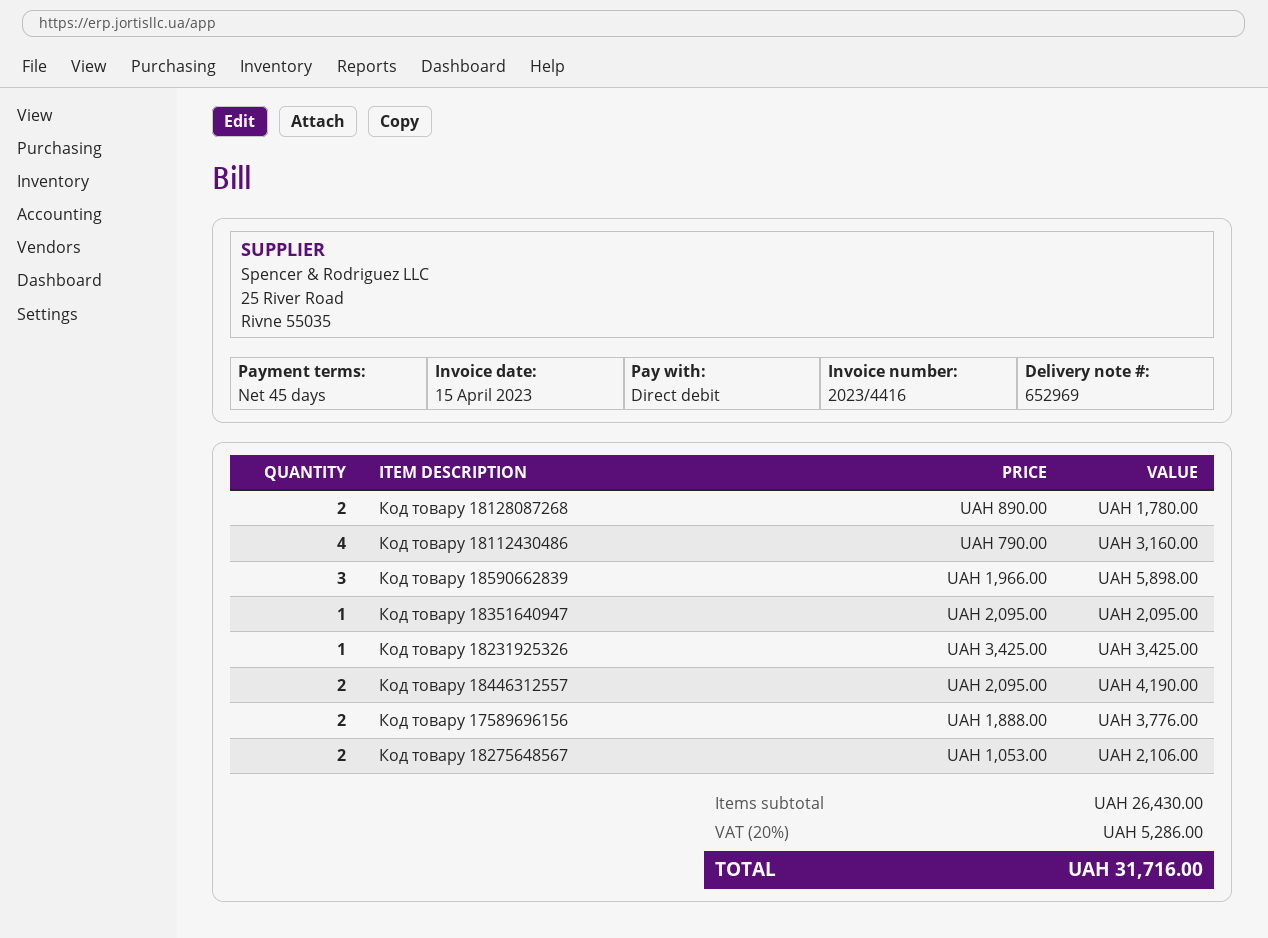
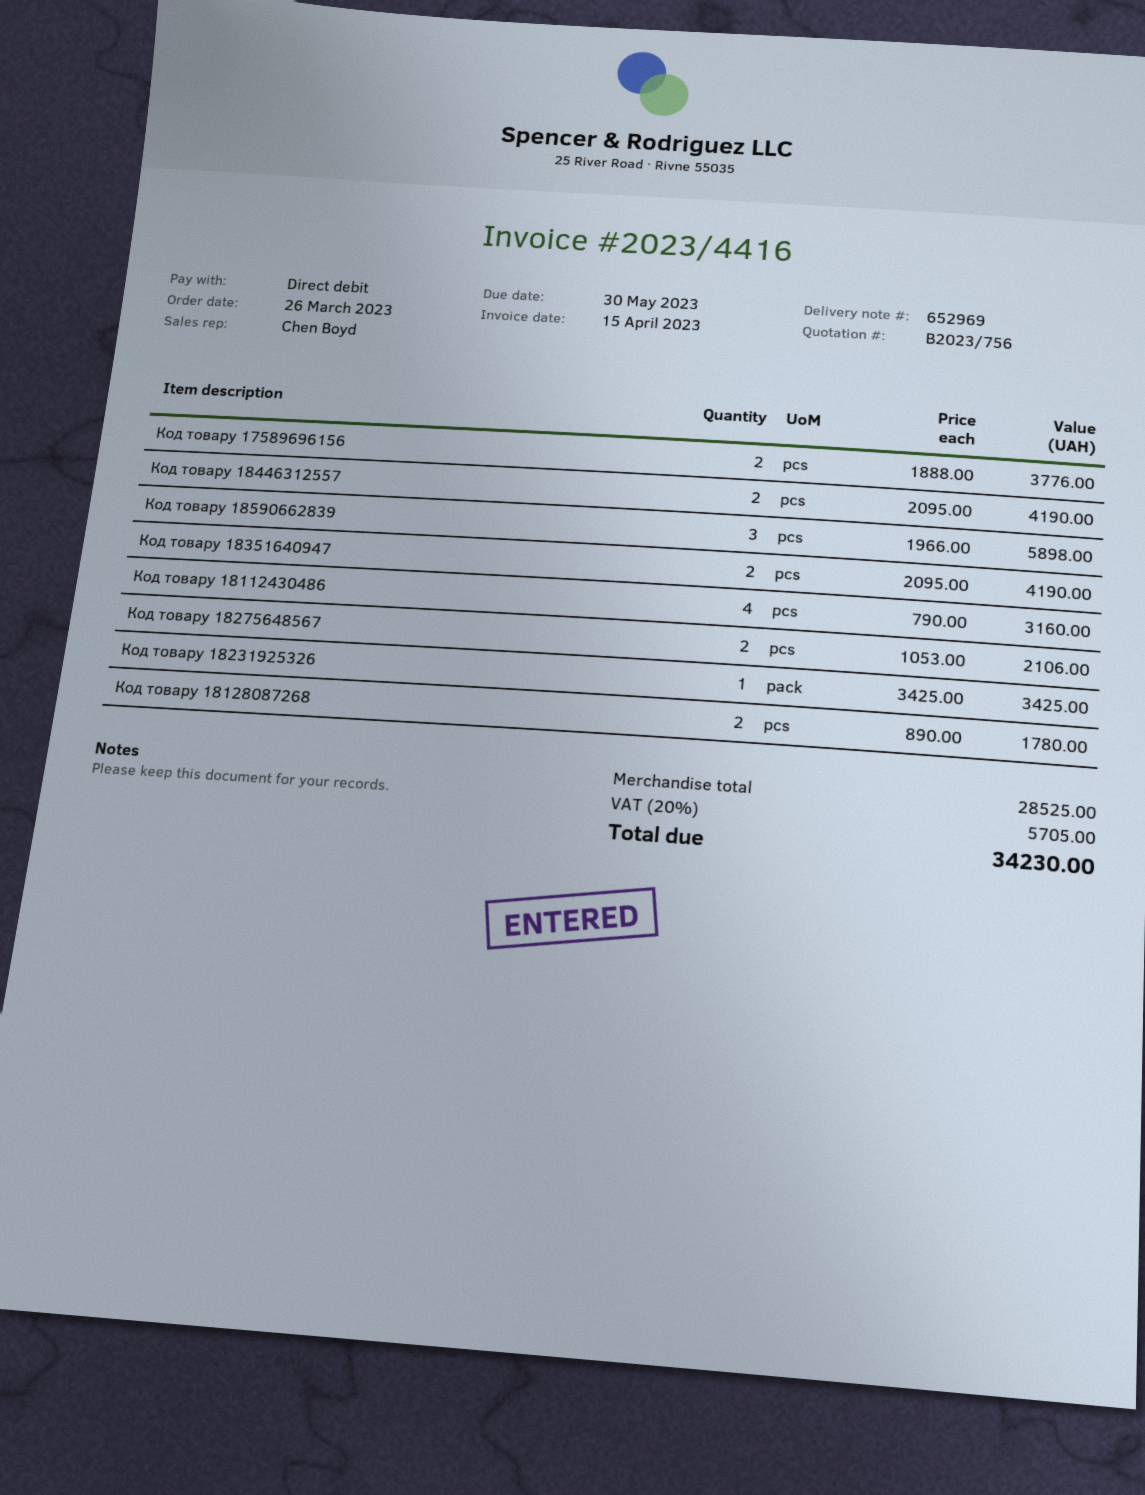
Код товару 18351640947: 1 x 2095.00 = 2095.00 -> 2 x 2095.00 = 4190.00
subtotal: 26430.00 -> 28525.00
tax: 20% = 5286.00 -> 20% = 5705.00
total: 31716.00 -> 34230.00

